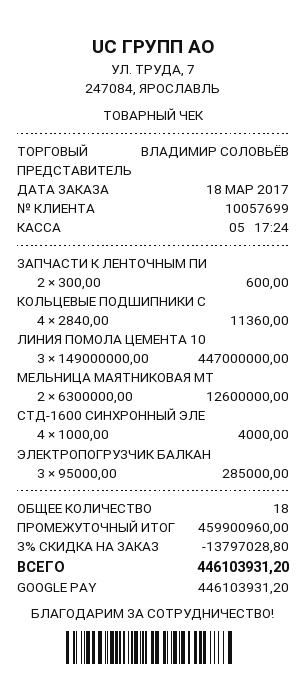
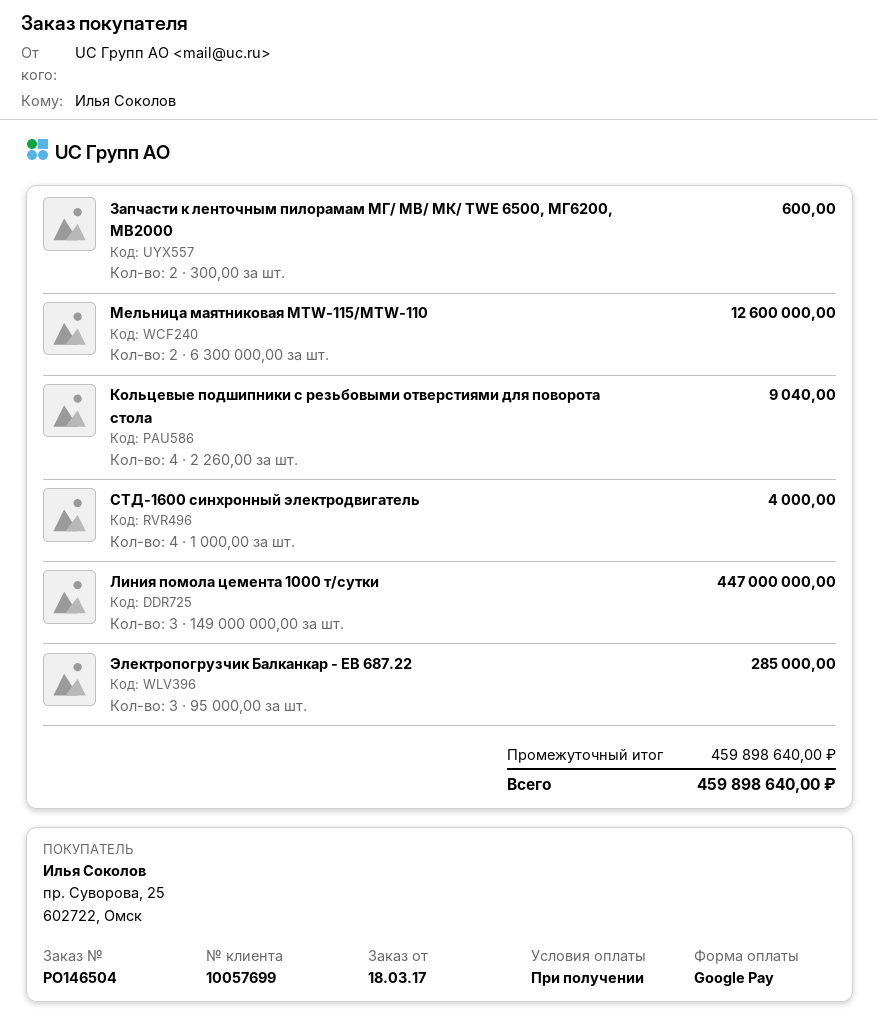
КОЛЬЦЕВЫЕ ПОДШИПНИКИ С: 4 x 2840.00 = 11360.00 -> 4 x 2260.00 = 9040.00
subtotal: 459900960.00 -> 459898640.00
discount: 3% = 13797028.80 -> none
total: 446103931.20 -> 459898640.00

